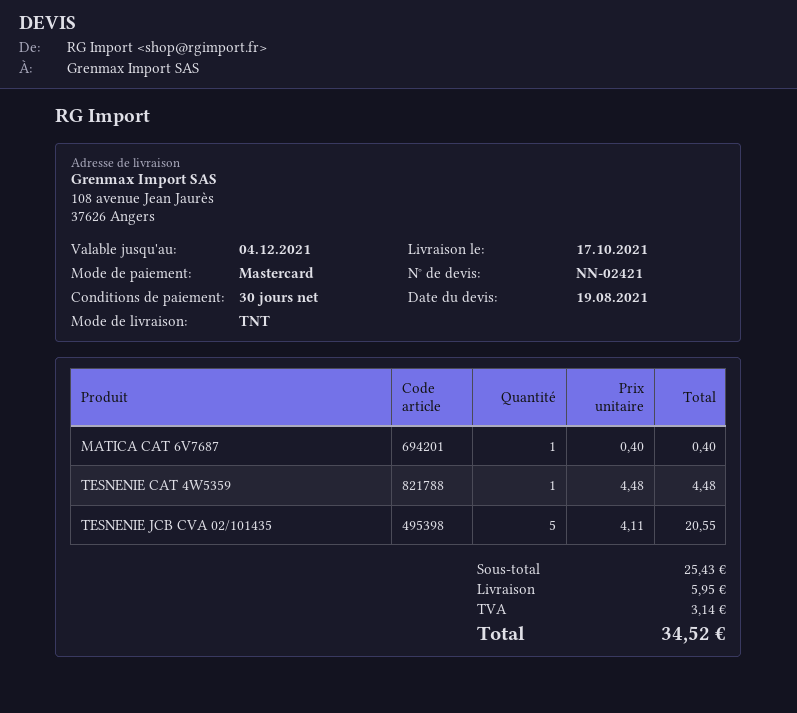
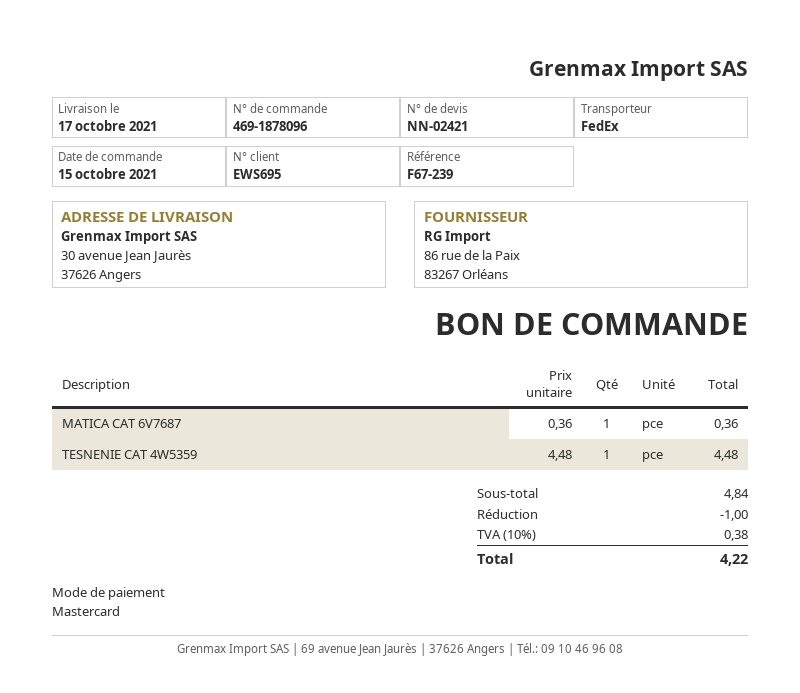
shipping method: TNT -> FedEx
ship to: 108 avenue Jean Jaurès, 37626 Angers -> 30 avenue Jean Jaurès, 37626 Angers
MATICA CAT 6V7687: 1 x 0.40 = 0.40 -> 1 x 0.36 = 0.36
TESNENIE JCB CVA 02/101435: 5 x 4.11 = 20.55 -> none
subtotal: 25.43 -> 4.84
discount: none -> 1.00
shipping: 5.95 -> none
tax: 3.14 -> 0.38
total: 34.52 -> 4.22

